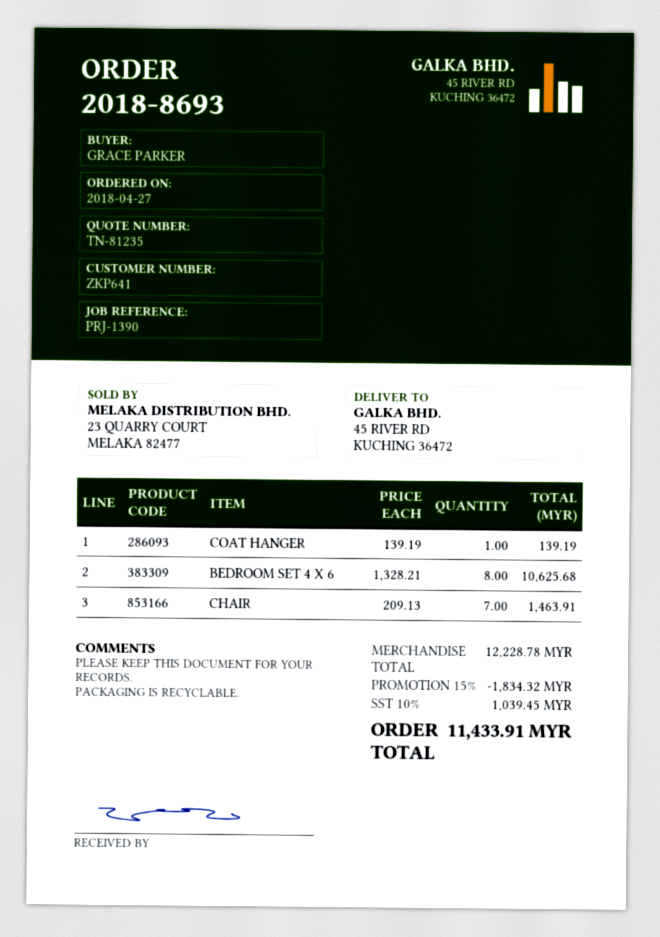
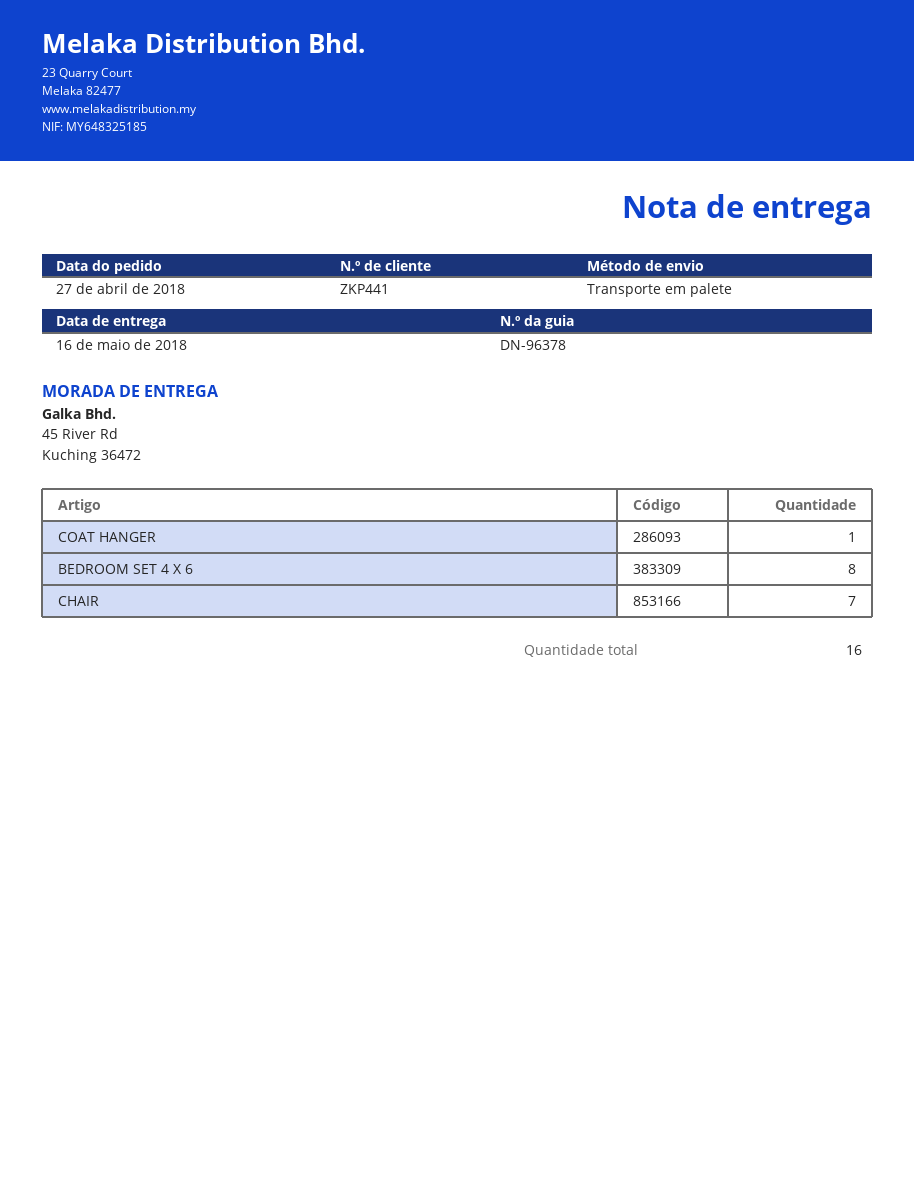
customer number: ZKP641 -> ZKP441

